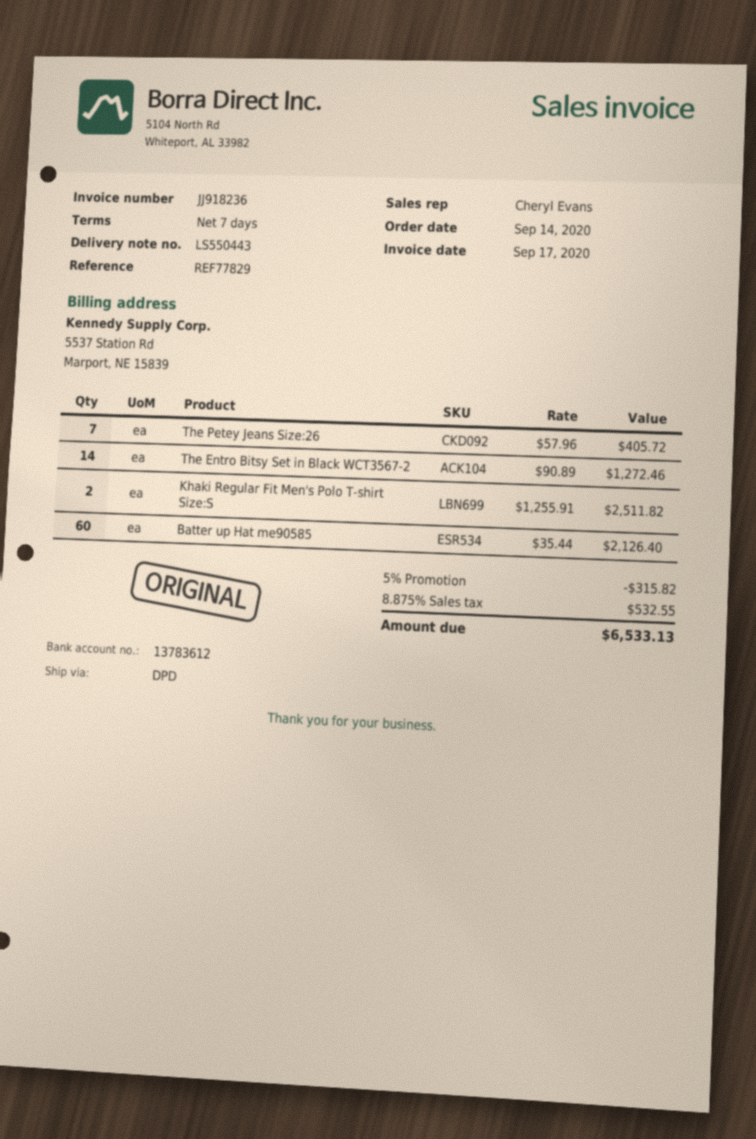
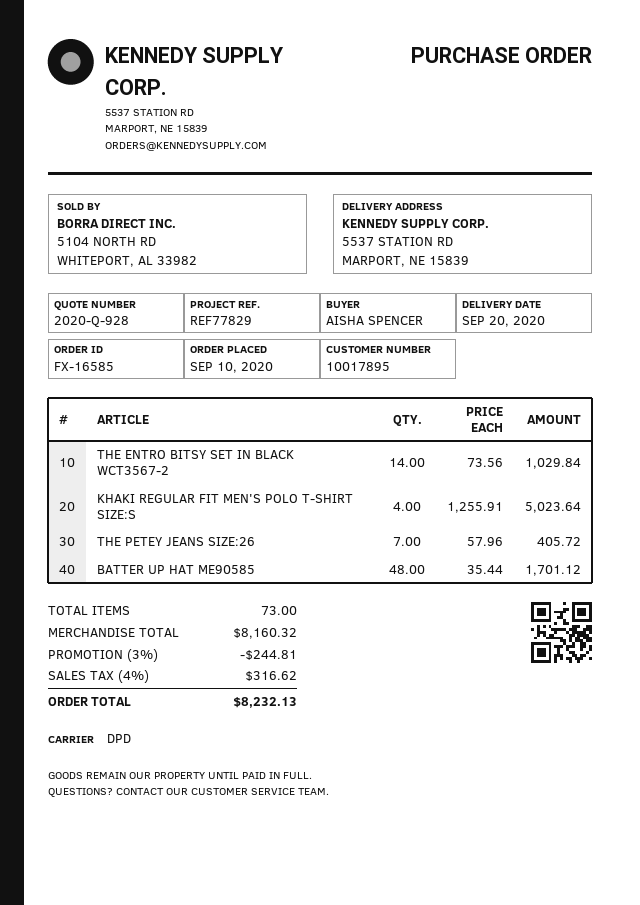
order date: 2020-09-14 -> 2020-09-10
The Entro Bitsy Set in Black WCT3567-2: 14 x 90.89 = 1272.46 -> 14 x 73.56 = 1029.84
Khaki Regular Fit Men's Polo T-shirt Size:S: 2 x 1255.91 = 2511.82 -> 4 x 1255.91 = 5023.64
Batter up Hat me90585: 60 x 35.44 = 2126.40 -> 48 x 35.44 = 1701.12
discount: 5% = 315.82 -> 3% = 244.81
tax: 8.875% = 532.55 -> 4% = 316.62
total: 6533.13 -> 8232.13

